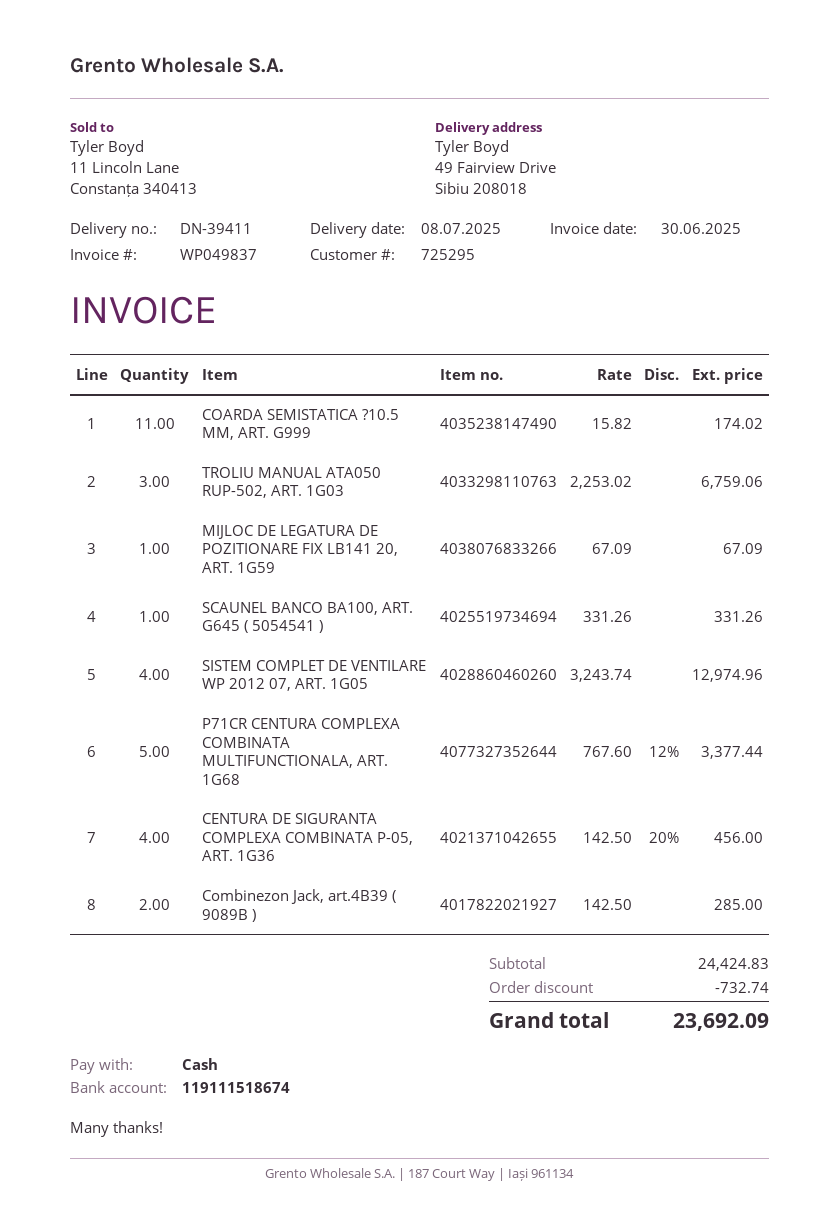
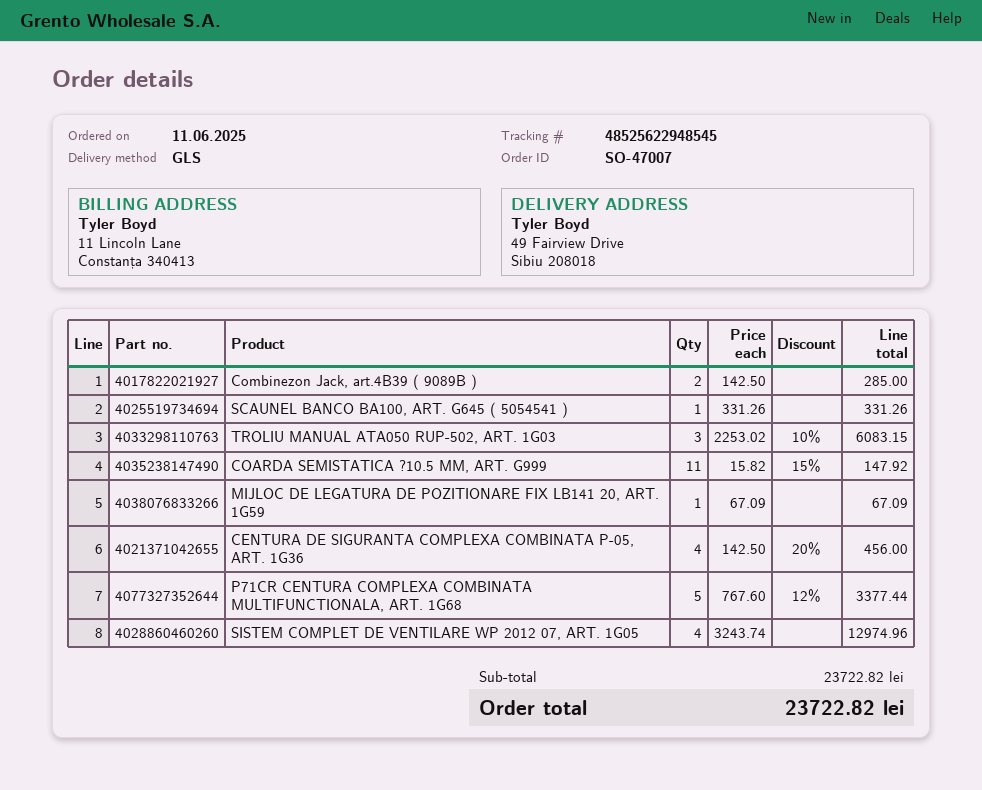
COARDA SEMISTATICA ?10.5 MM, ART. G999: 11 x 15.82 = 174.02 -> 11 x 15.82 - 15% = 147.92
TROLIU MANUAL ATA050 RUP-502, ART. 1G03: 3 x 2253.02 = 6759.06 -> 3 x 2253.02 - 10% = 6083.15
subtotal: 24424.83 -> 23722.82
discount: 732.74 -> none
total: 23692.09 -> 23722.82

